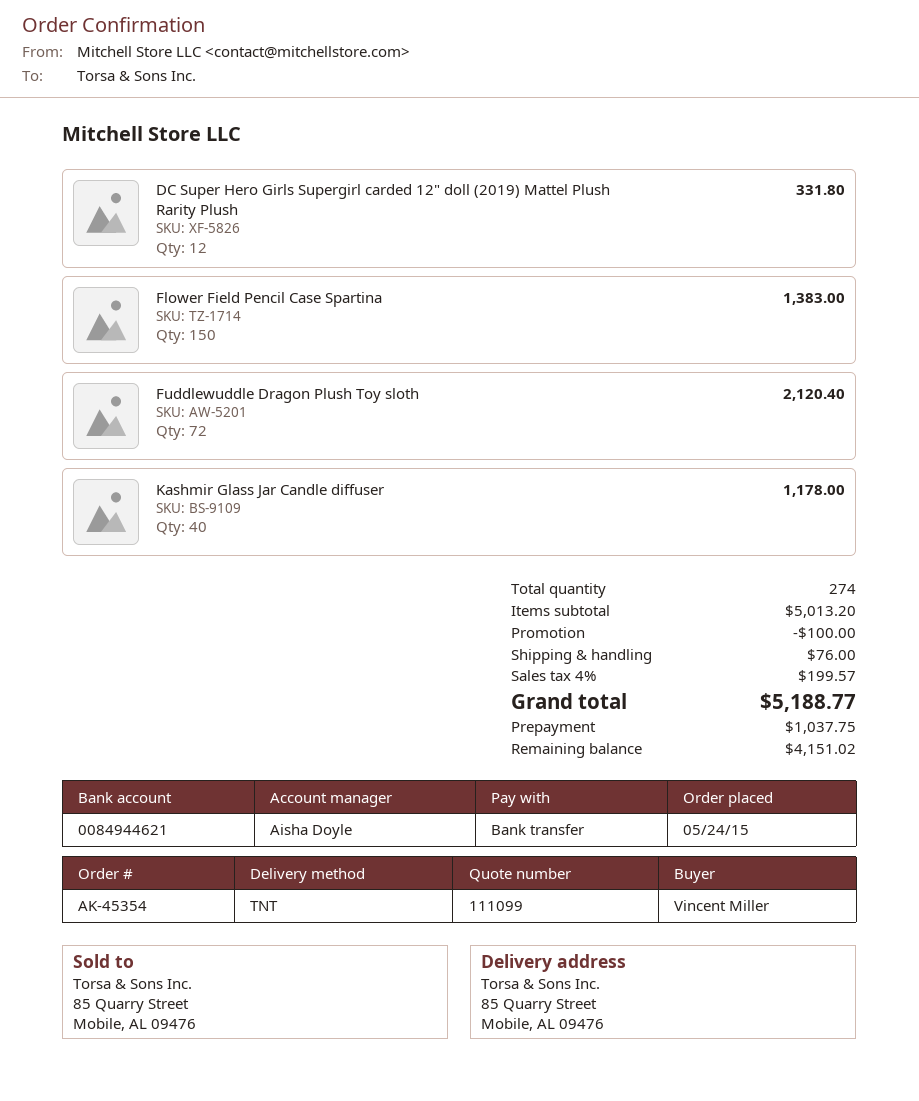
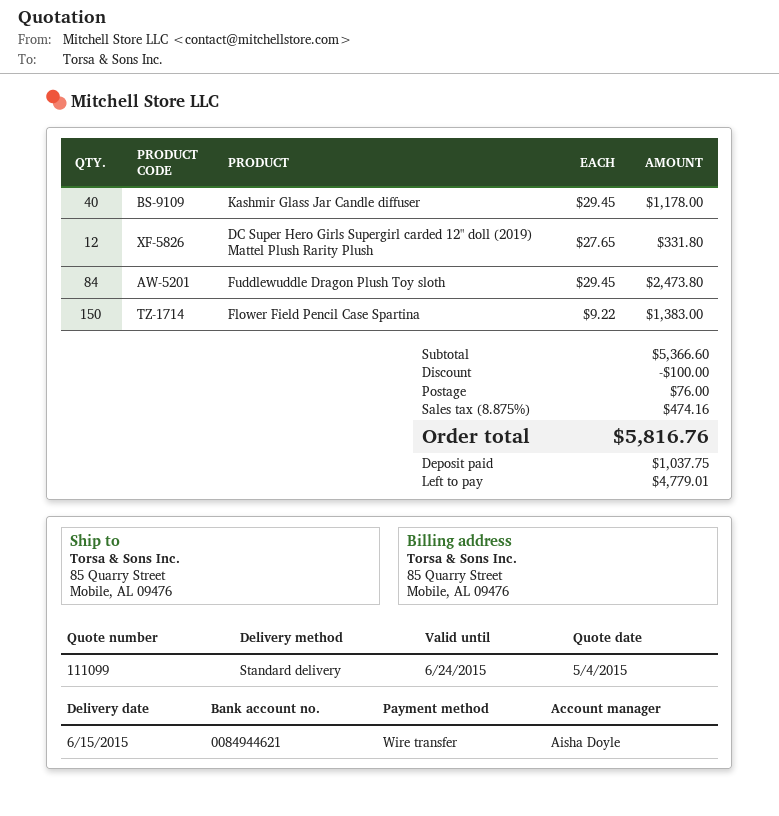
shipping method: TNT -> standard
Fuddlewuddle Dragon Plush Toy sloth: 72 for 2120.40 -> 84 for 2473.80
subtotal: 5013.20 -> 5366.60
tax: 4% = 199.57 -> 8.875% = 474.16
total: 5188.77 -> 5816.76
balance: 4151.02 -> 4779.01

